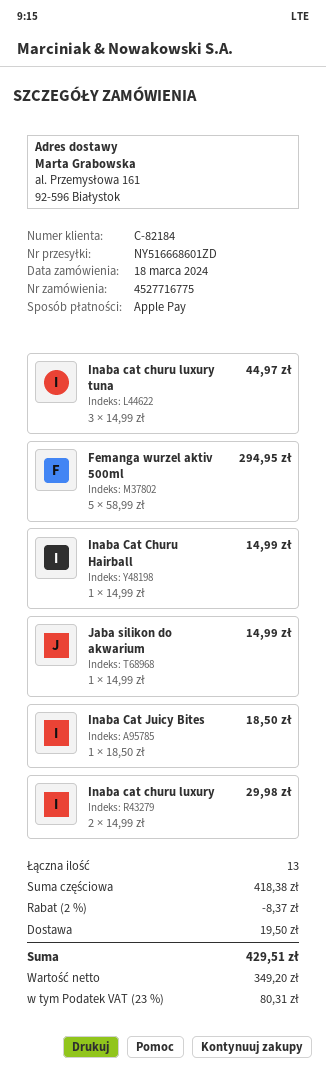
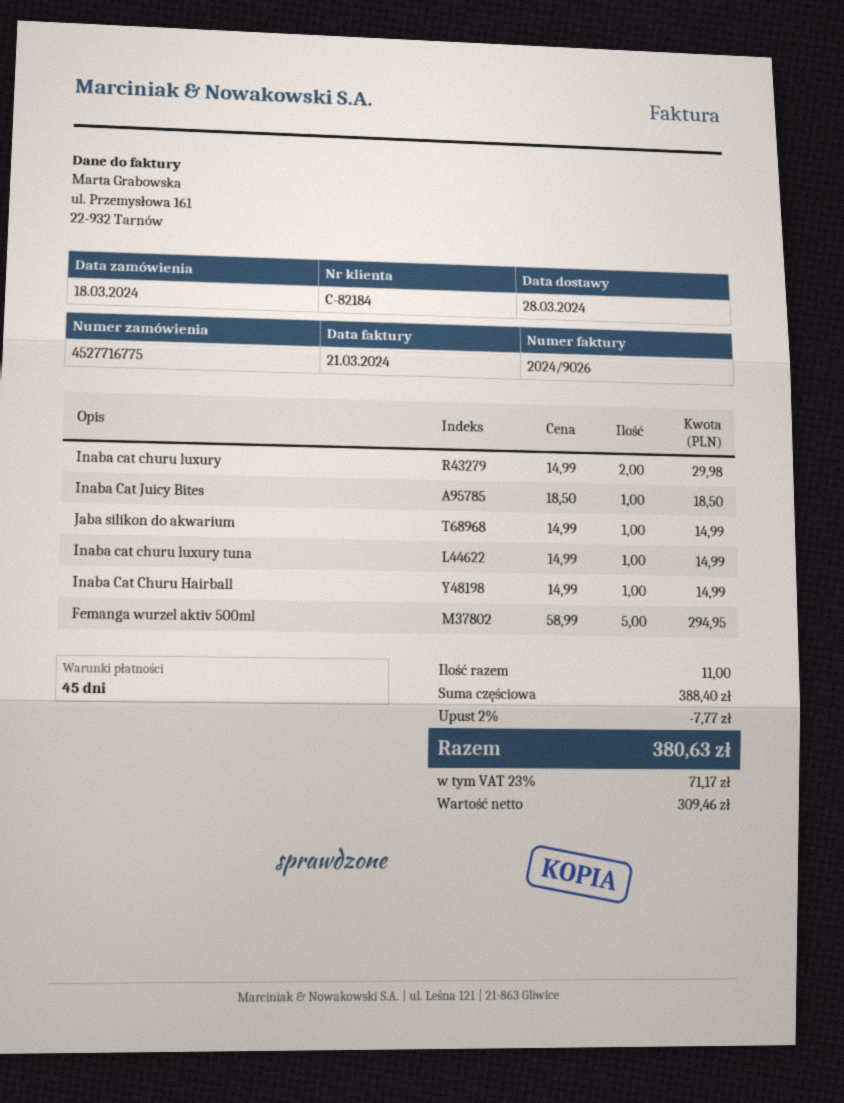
Inaba cat churu luxury tuna: 3 x 14.99 = 44.97 -> 1 x 14.99 = 14.99
total quantity: 13 -> 11
subtotal: 418.38 -> 388.40
discount: 2% = 8.37 -> 2% = 7.77
shipping: 19.50 -> none
net: 349.20 -> 309.46
tax: 23% = 80.31 -> 23% = 71.17
total: 429.51 -> 380.63

